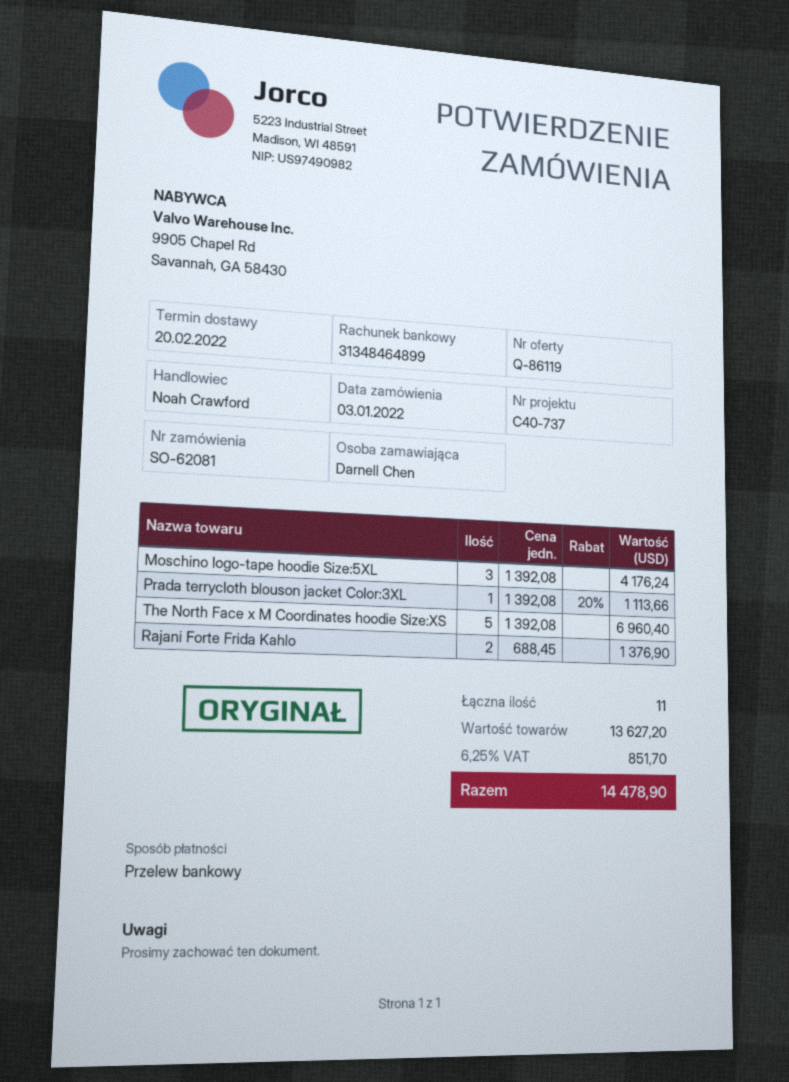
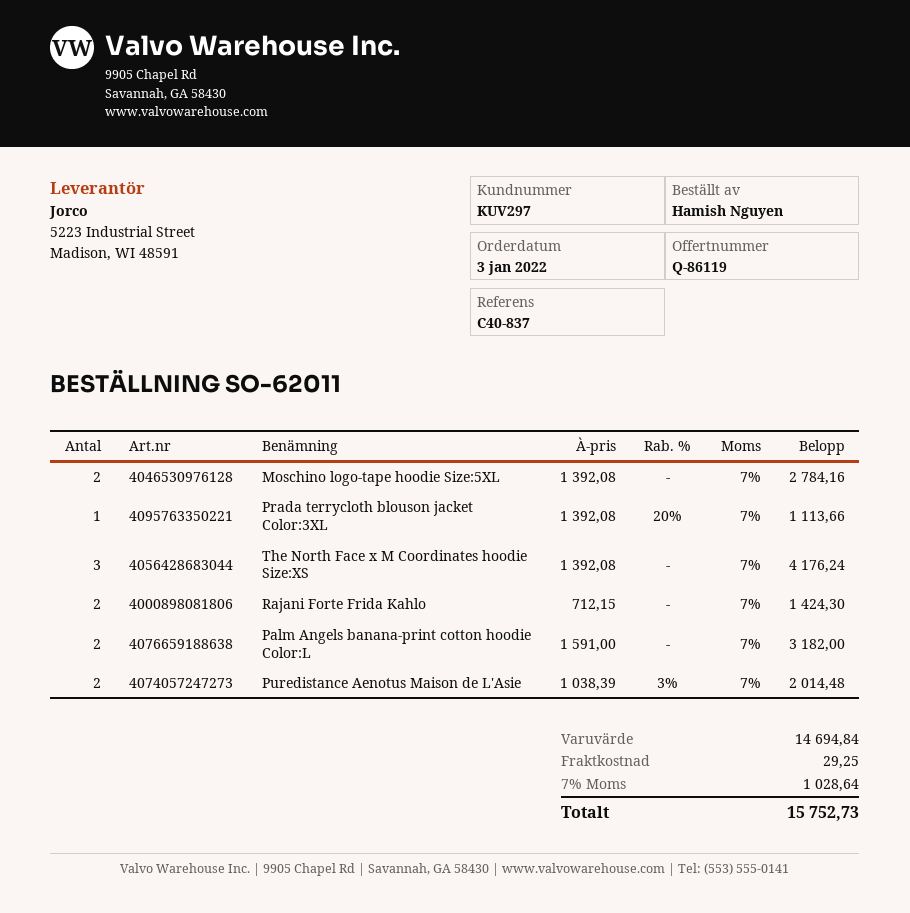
order number: SO-62081 -> SO-62011
reference: C40-737 -> C40-837
ordered by: Darnell Chen -> Hamish Nguyen
Moschino logo-tape hoodie Size:5XL: 3 x 1392.08 = 4176.24 -> 2 x 1392.08 = 2784.16
The North Face x M Coordinates hoodie Size:XS: 5 x 1392.08 = 6960.40 -> 3 x 1392.08 = 4176.24
Rajani Forte Frida Kahlo: 2 x 688.45 = 1376.90 -> 2 x 712.15 = 1424.30
Palm Angels banana-print cotton hoodie Color:L: none -> 2 x 1591.00 = 3182.00
Puredistance Aenotus Maison de L'Asie: none -> 2 x 1038.39 - 3% = 2014.48
subtotal: 13627.20 -> 14694.84
shipping: none -> 29.25
tax: 6.25% = 851.70 -> 7% = 1028.64
total: 14478.90 -> 15752.73

